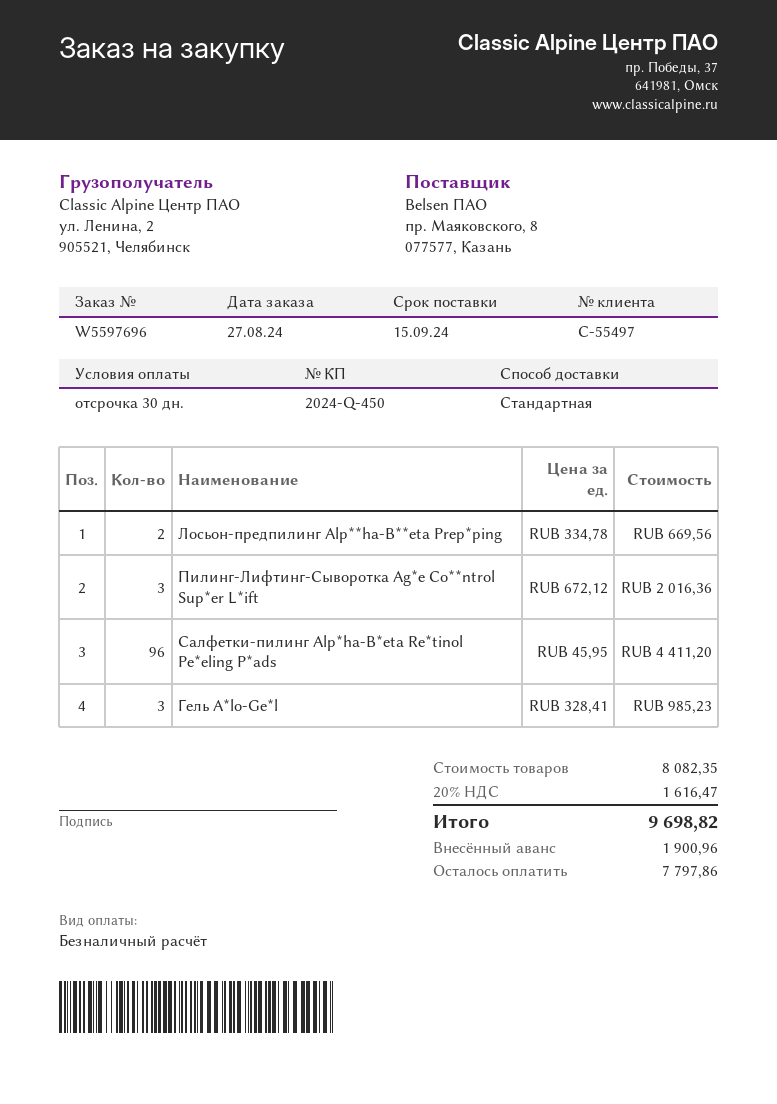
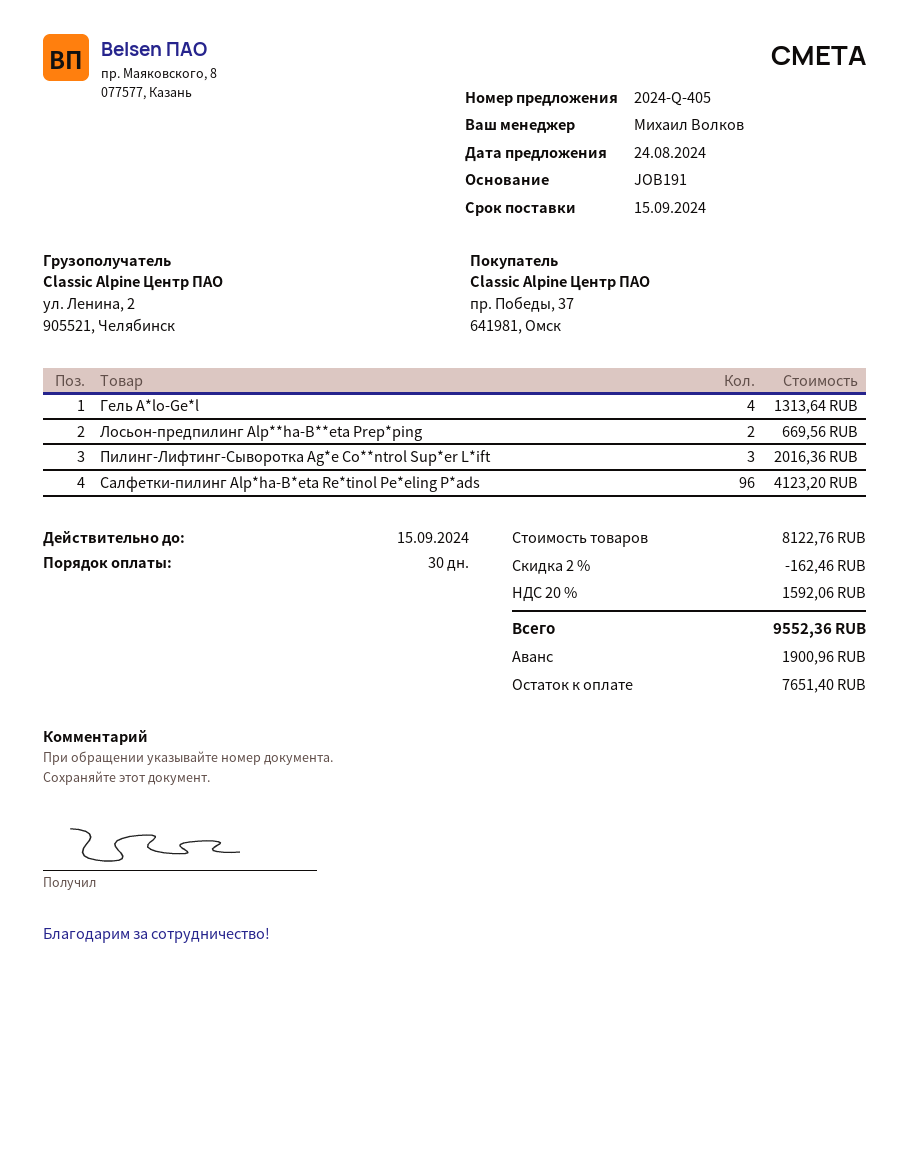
quote number: 2024-Q-450 -> 2024-Q-405
Салфетки-пилинг Alp*ha-B*eta Re*tinol Pe*eling P*ads: 96 for 4411.20 -> 96 for 4123.20
Гель А*lo-Gе*l: 3 for 985.23 -> 4 for 1313.64
subtotal: 8082.35 -> 8122.76
discount: none -> 2% = 162.46
tax: 20% = 1616.47 -> 20% = 1592.06
total: 9698.82 -> 9552.36
balance: 7797.86 -> 7651.40

